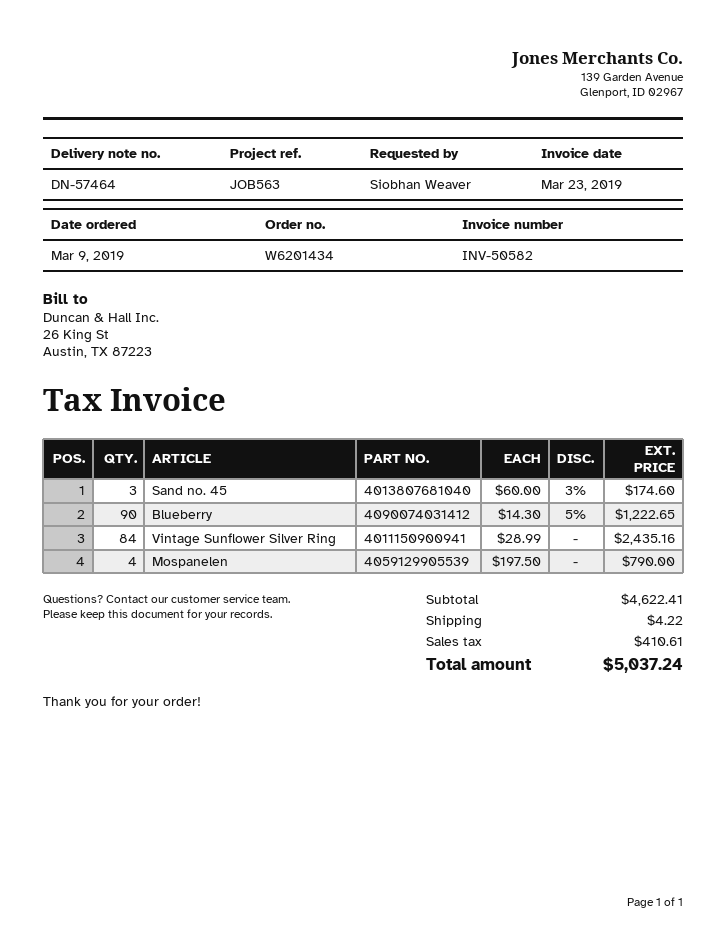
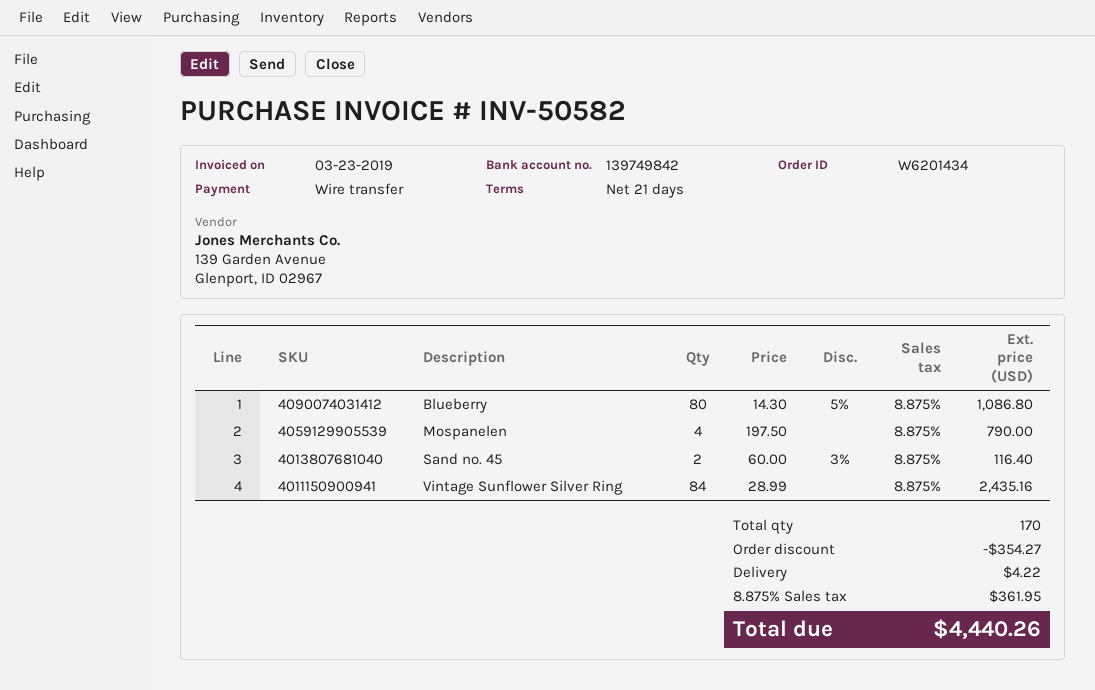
Sand no. 45: 3 x 60.00 - 3% = 174.60 -> 2 x 60.00 - 3% = 116.40
Blueberry: 90 x 14.30 - 5% = 1222.65 -> 80 x 14.30 - 5% = 1086.80
discount: none -> 354.27
tax: 410.61 -> 361.95
total: 5037.24 -> 4440.26

